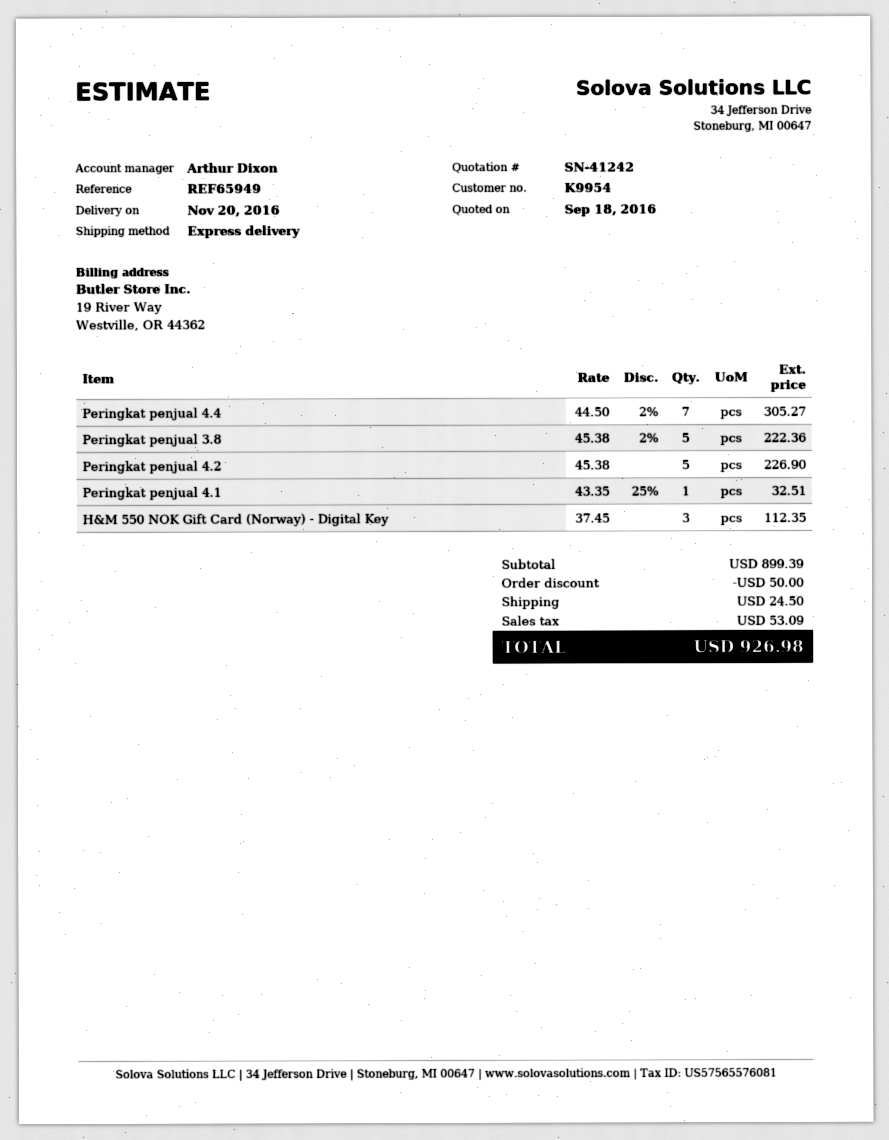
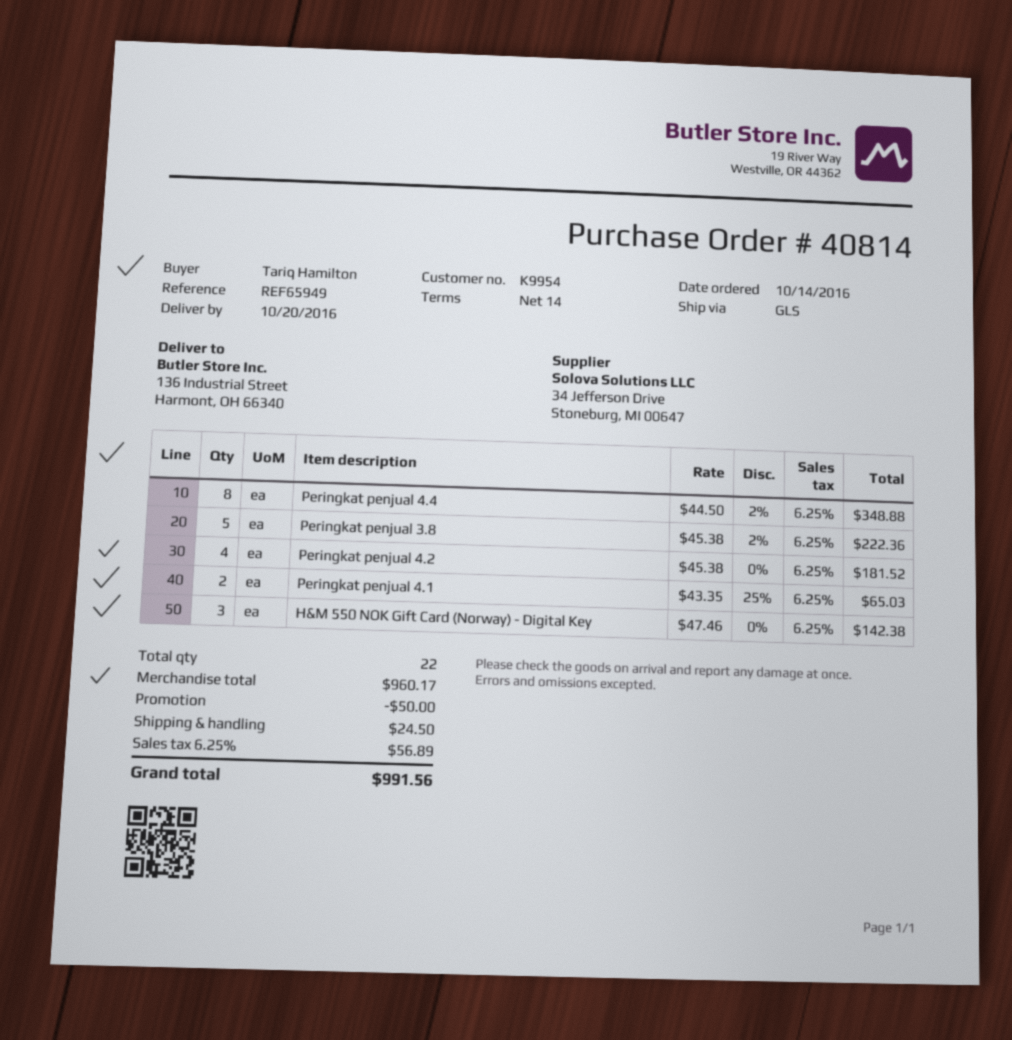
delivery date: 2016-11-20 -> 2016-10-20
shipping method: express -> GLS
Peringkat penjual 4.4: 7 x 44.50 - 2% = 305.27 -> 8 x 44.50 - 2% = 348.88
Peringkat penjual 4.2: 5 x 45.38 = 226.90 -> 4 x 45.38 = 181.52
Peringkat penjual 4.1: 1 x 43.35 - 25% = 32.51 -> 2 x 43.35 - 25% = 65.03
H&M 550 NOK Gift Card (Norway) - Digital Key: 3 x 37.45 = 112.35 -> 3 x 47.46 = 142.38
subtotal: 899.39 -> 960.17
tax: 53.09 -> 56.89
total: 926.98 -> 991.56

